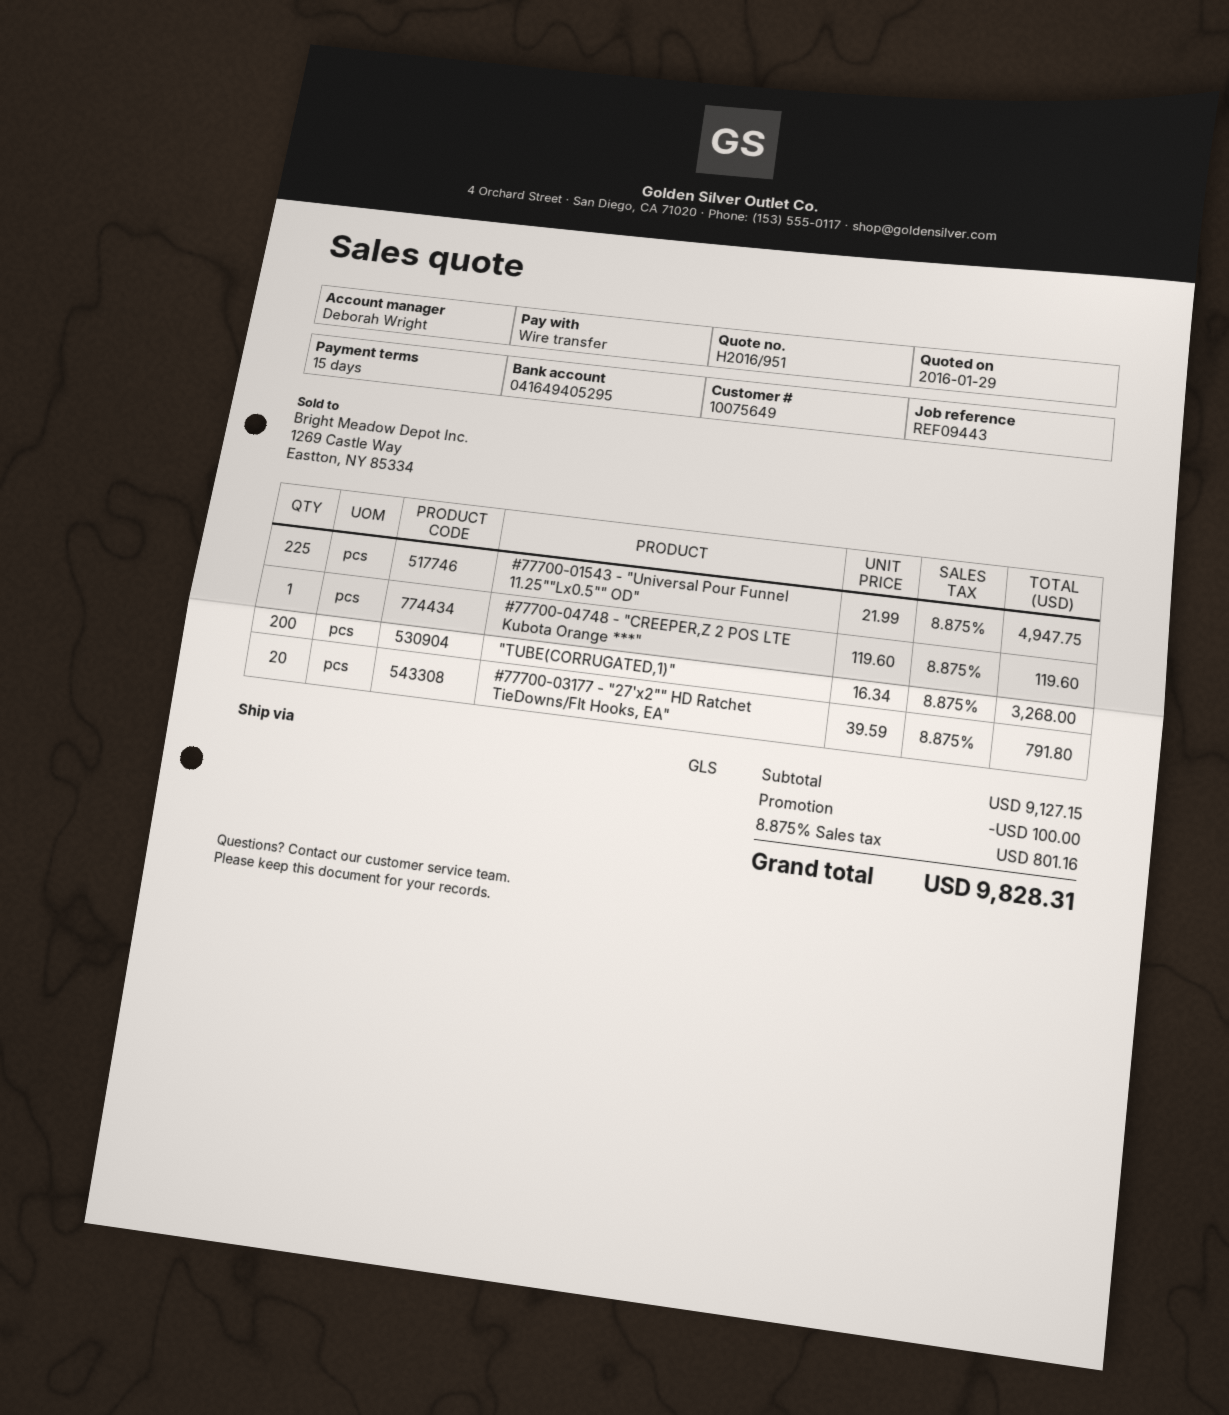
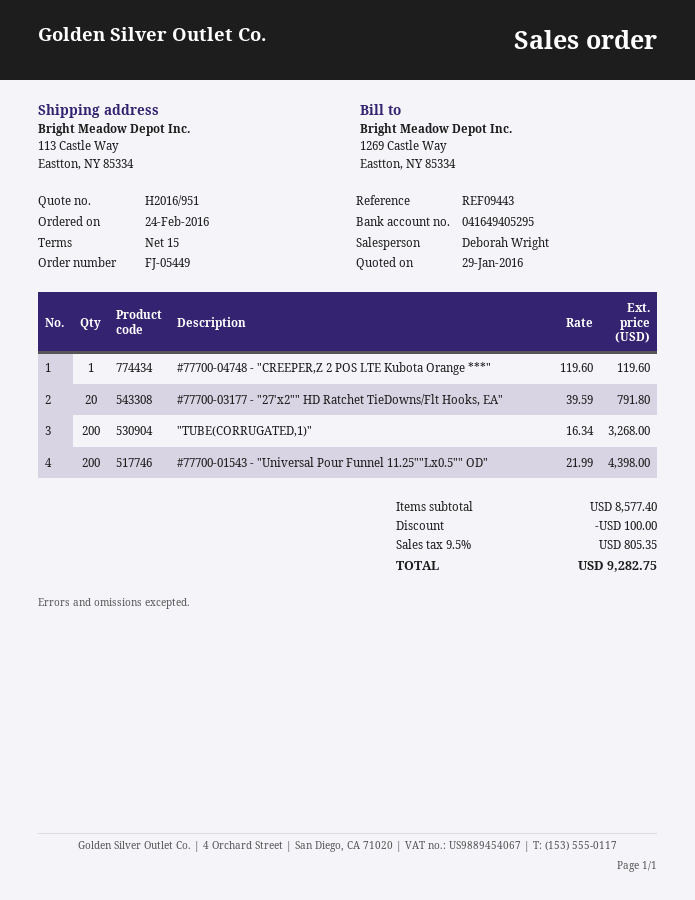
#77700-01543 - "Universal Pour Funnel 11.25""Lx0.5"" OD": 225 x 21.99 = 4947.75 -> 200 x 21.99 = 4398.00
subtotal: 9127.15 -> 8577.40
tax: 8.875% = 801.16 -> 9.5% = 805.35
total: 9828.31 -> 9282.75

